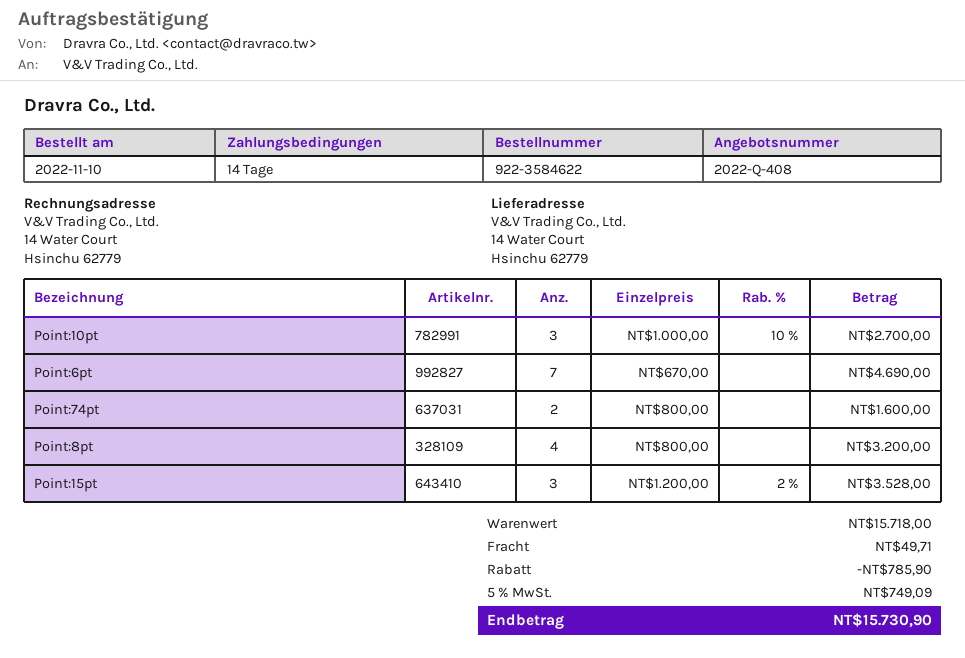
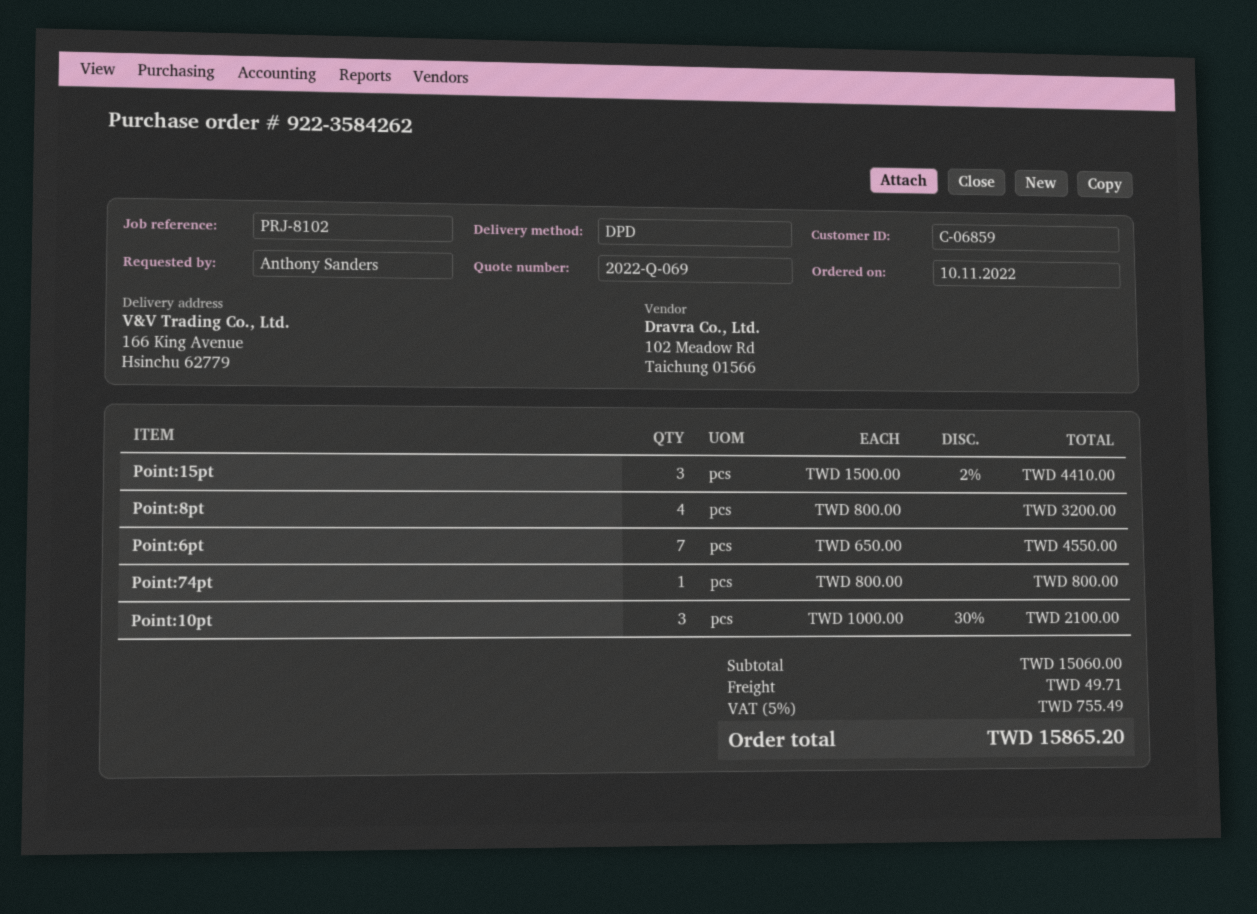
quote number: 2022-Q-408 -> 2022-Q-069
order number: 922-3584622 -> 922-3584262
ship to: 14 Water Court, Hsinchu 62779 -> 166 King Avenue, Hsinchu 62779
Point:10pt: 3 x 1000.00 - 10% = 2700.00 -> 3 x 1000.00 - 30% = 2100.00
Point:6pt: 7 x 670.00 = 4690.00 -> 7 x 650.00 = 4550.00
Point:74pt: 2 x 800.00 = 1600.00 -> 1 x 800.00 = 800.00
Point:15pt: 3 x 1200.00 - 2% = 3528.00 -> 3 x 1500.00 - 2% = 4410.00
subtotal: 15718.00 -> 15060.00
discount: 785.90 -> none
tax: 5% = 749.09 -> 5% = 755.49
total: 15730.90 -> 15865.20

